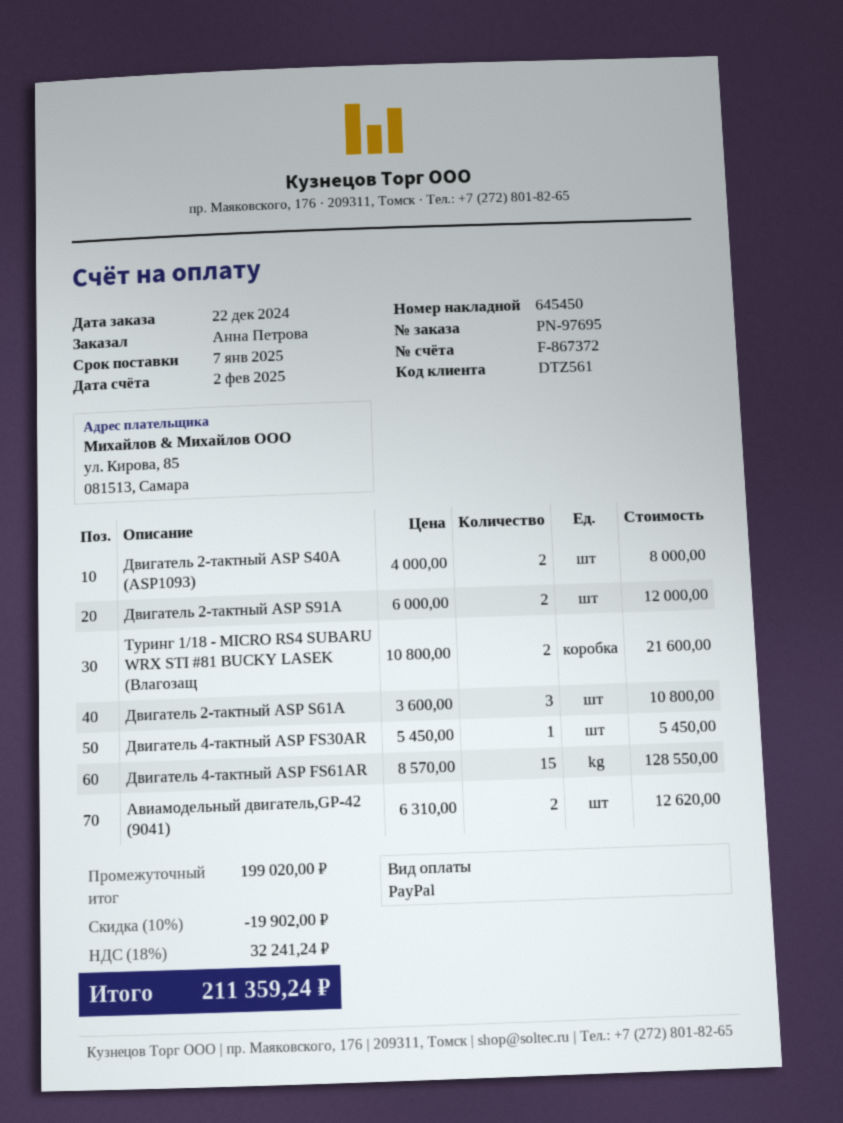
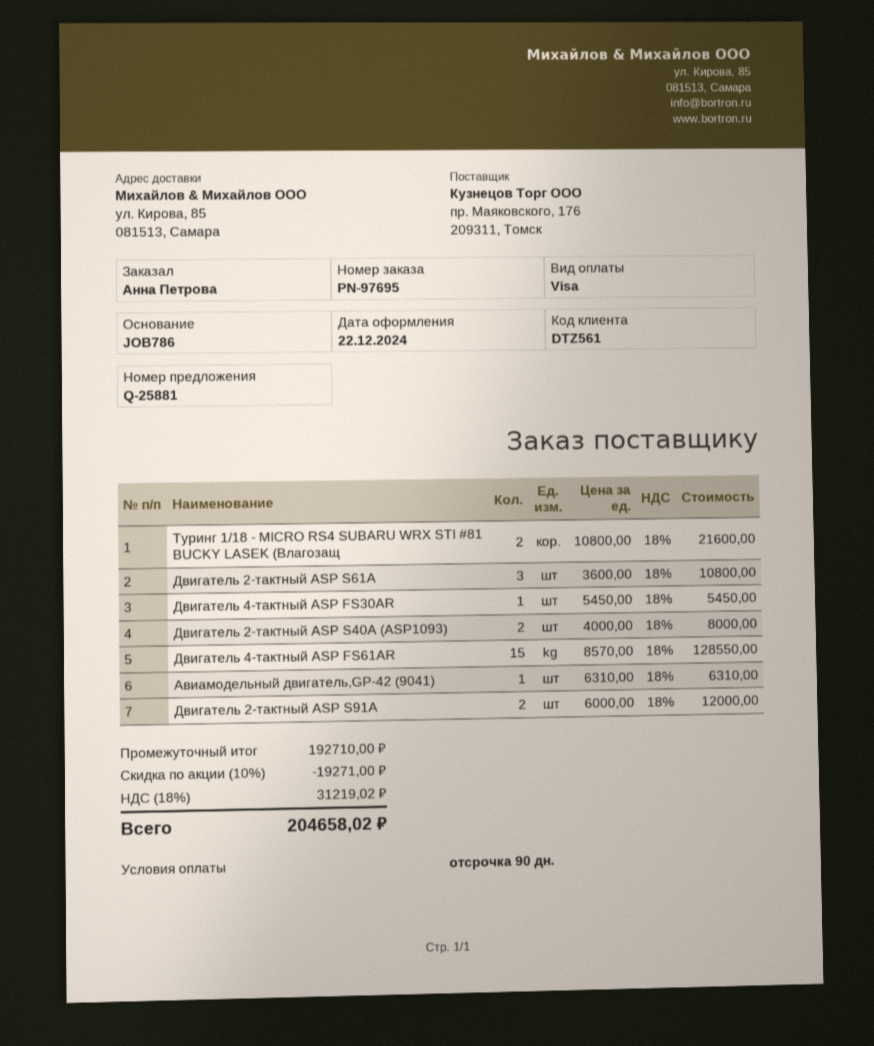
payment method: PayPal -> Visa
Авиамодельный двигатель,GP-42 (9041): 2 x 6310.00 = 12620.00 -> 1 x 6310.00 = 6310.00
subtotal: 199020.00 -> 192710.00
discount: 10% = 19902.00 -> 10% = 19271.00
tax: 18% = 32241.24 -> 18% = 31219.02
total: 211359.24 -> 204658.02

